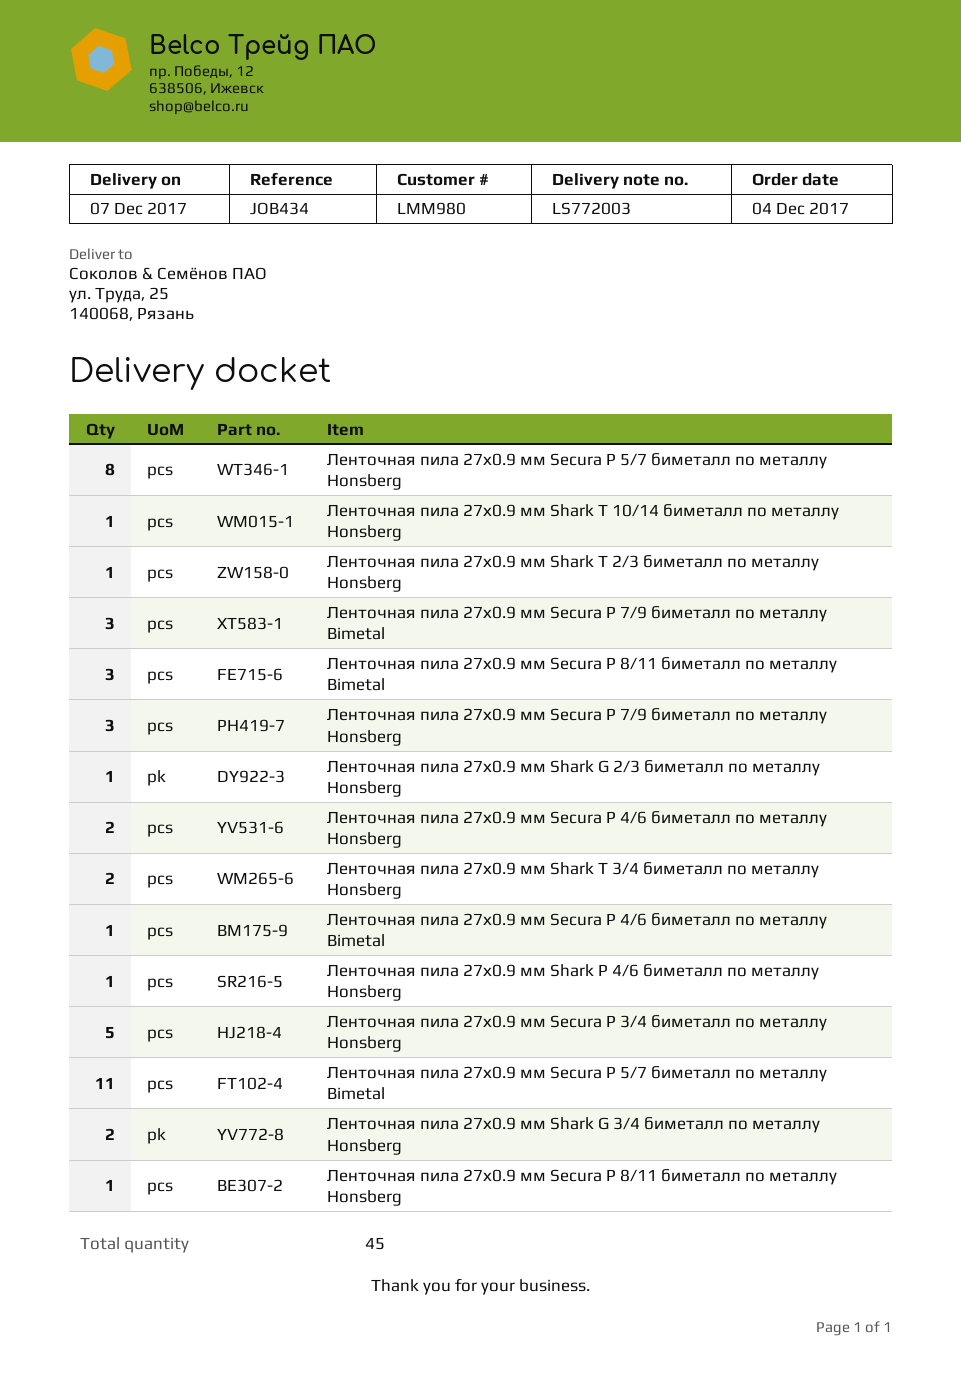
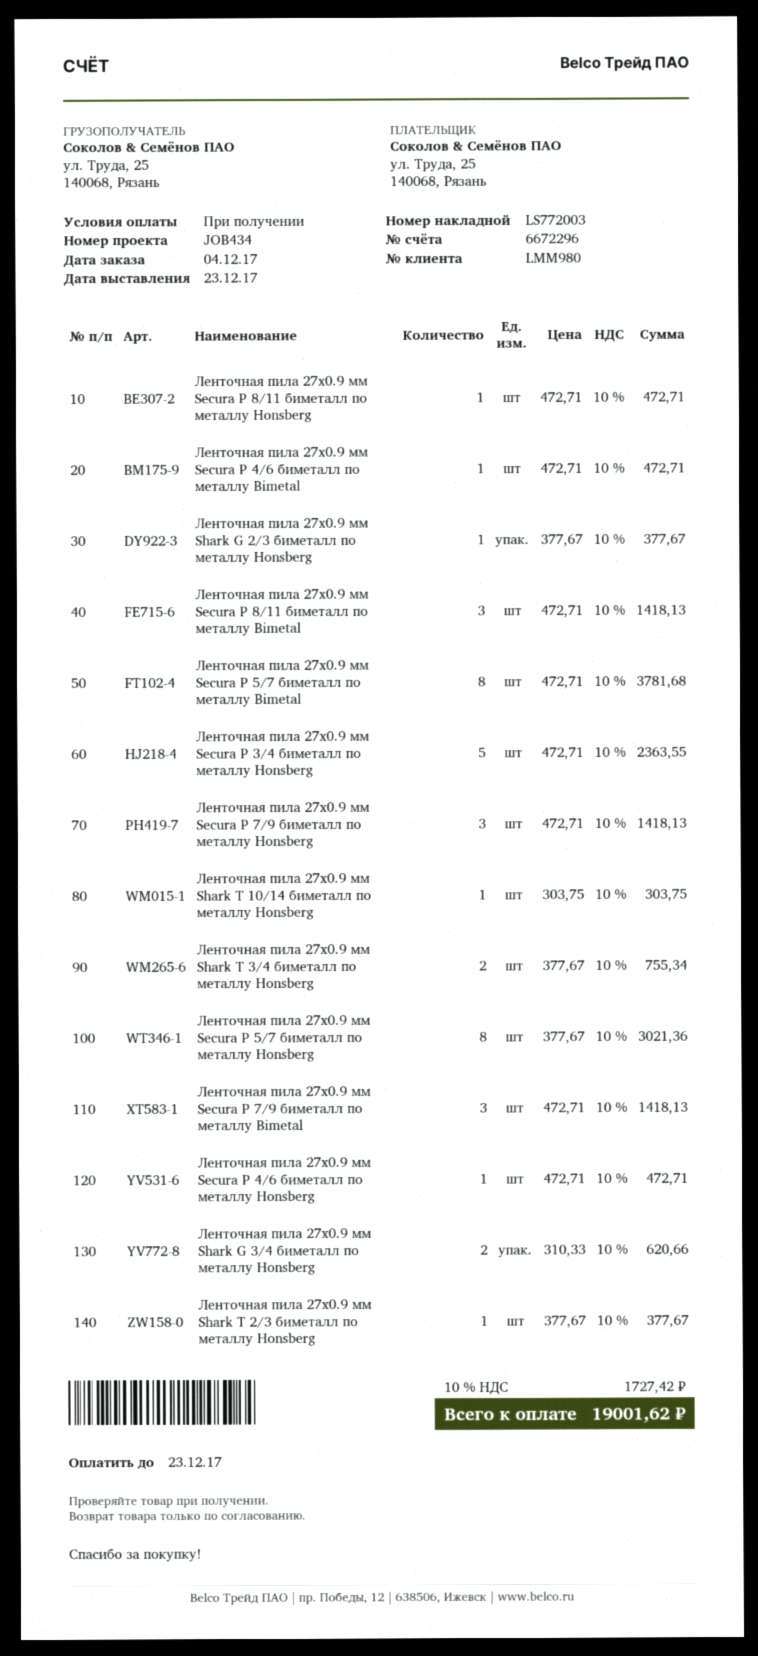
Ленточная пила 27х0.9 мм Secura P 4/6 биметалл по металлу Honsberg: 2 -> 1
Ленточная пила 27х0.9 мм Shark P 4/6 биметалл по металлу Honsberg: 1 -> none
Ленточная пила 27х0.9 мм Secura P 5/7 биметалл по металлу Bimetal: 11 -> 8

